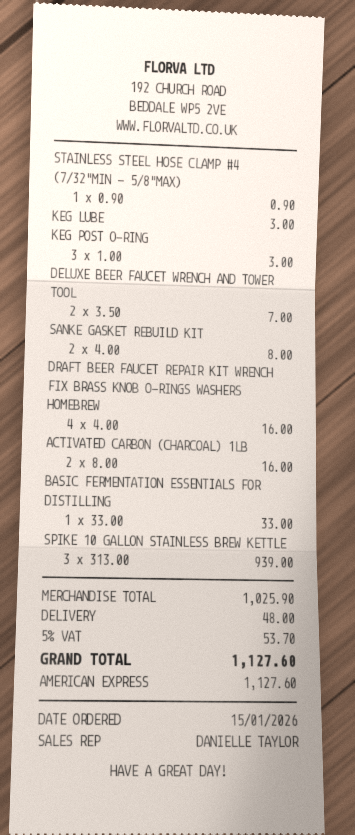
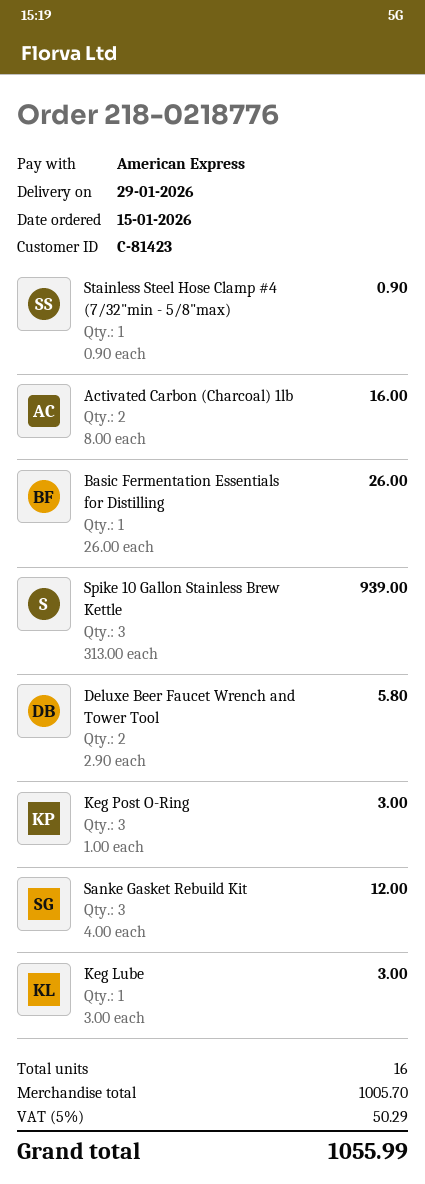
DELUXE BEER FAUCET WRENCH AND TOWER TOOL: 2 x 3.50 = 7.00 -> 2 x 2.90 = 5.80
SANKE GASKET REBUILD KIT: 2 x 4.00 = 8.00 -> 3 x 4.00 = 12.00
DRAFT BEER FAUCET REPAIR KIT WRENCH FIX BRASS KNOB O-RINGS WASHERS HOMEBREW: 4 x 4.00 = 16.00 -> none
BASIC FERMENTATION ESSENTIALS FOR DISTILLING: 1 x 33.00 = 33.00 -> 1 x 26.00 = 26.00
subtotal: 1025.90 -> 1005.70
shipping: 48.00 -> none
tax: 5% = 53.70 -> 5% = 50.29
total: 1127.60 -> 1055.99

